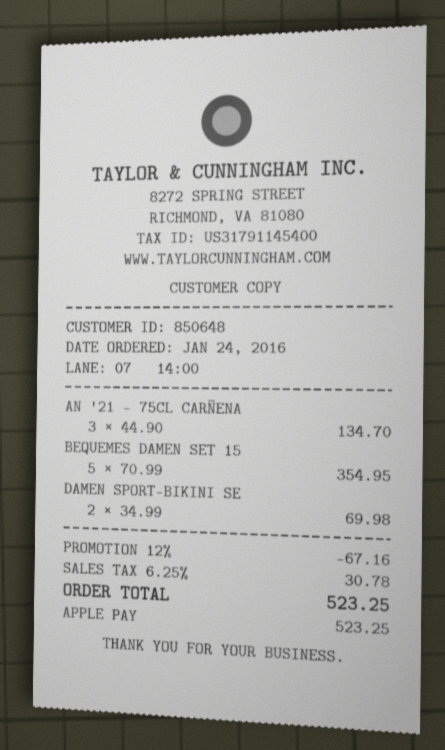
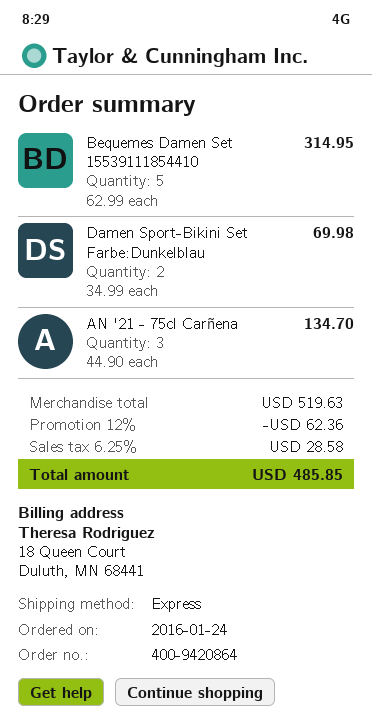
BEQUEMES DAMEN SET 15: 5 x 70.99 = 354.95 -> 5 x 62.99 = 314.95
discount: 12% = 67.16 -> 12% = 62.36
tax: 6.25% = 30.78 -> 6.25% = 28.58
total: 523.25 -> 485.85

